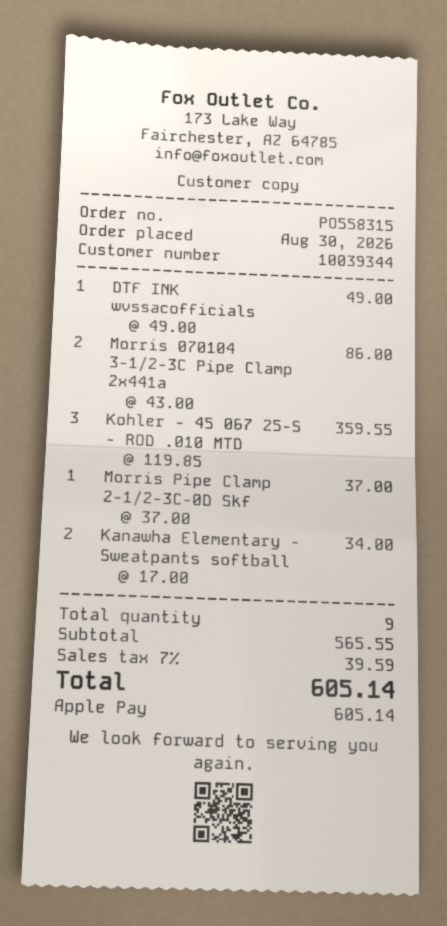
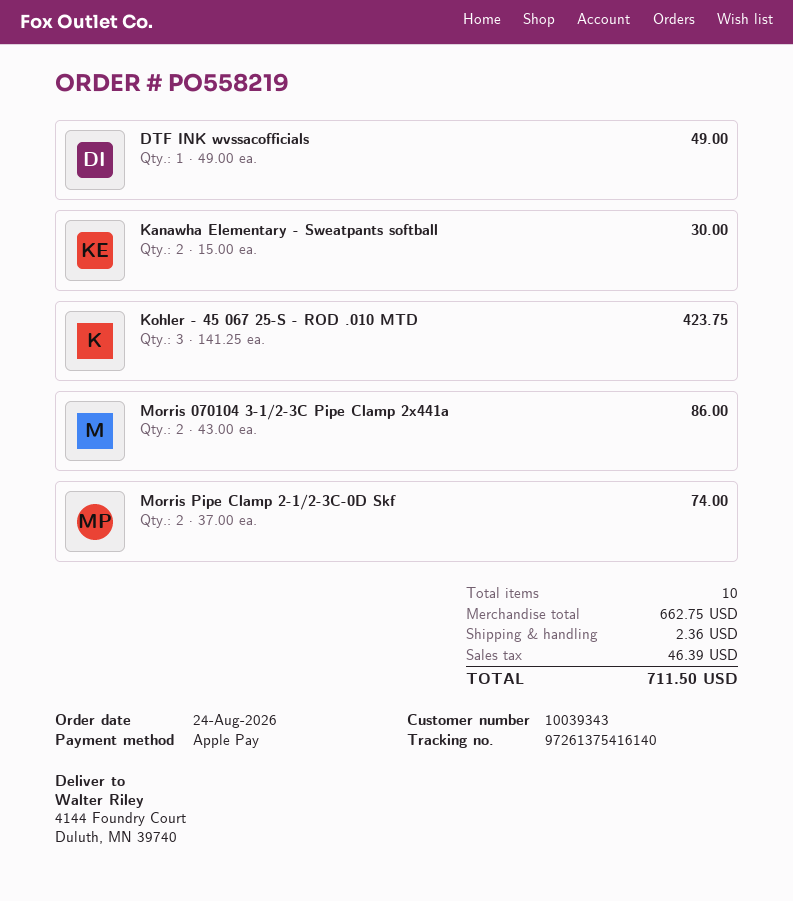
order number: PO558315 -> PO558219
order date: 2026-08-30 -> 2026-08-24
customer number: 10039344 -> 10039343
Kohler - 45 067 25-S - ROD .010 MTD: 3 x 119.85 = 359.55 -> 3 x 141.25 = 423.75
Morris Pipe Clamp 2-1/2-3C-0D Skf: 1 x 37.00 = 37.00 -> 2 x 37.00 = 74.00
Kanawha Elementary - Sweatpants softball: 2 x 17.00 = 34.00 -> 2 x 15.00 = 30.00
total quantity: 9 -> 10
subtotal: 565.55 -> 662.75
shipping: none -> 2.36
tax: 39.59 -> 46.39
total: 605.14 -> 711.50

